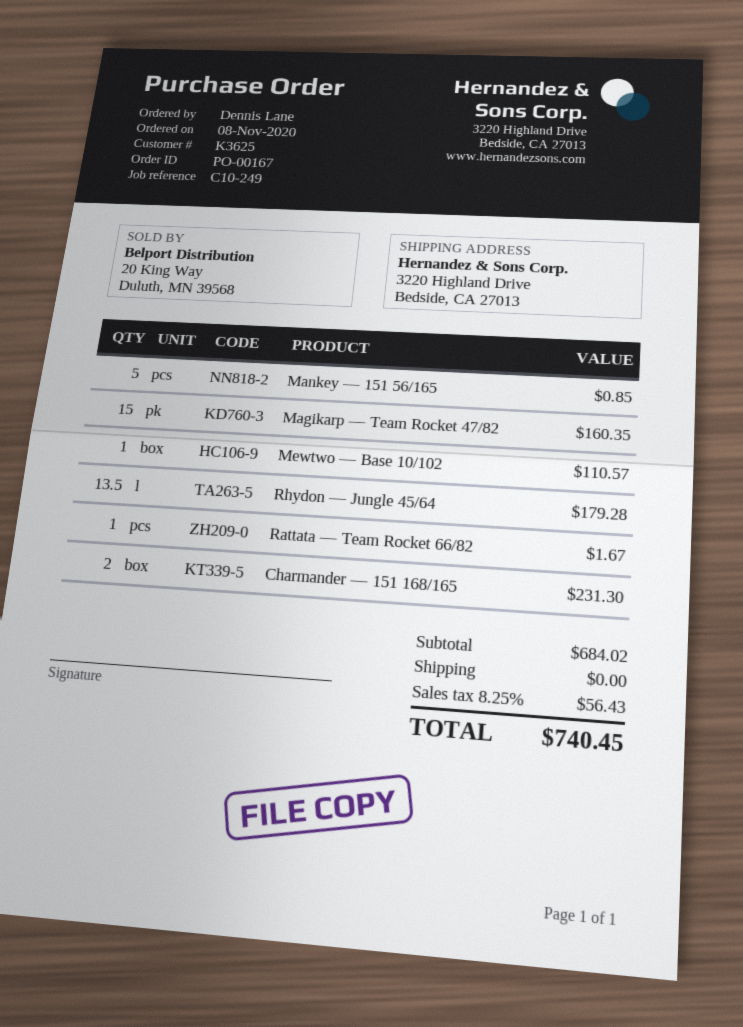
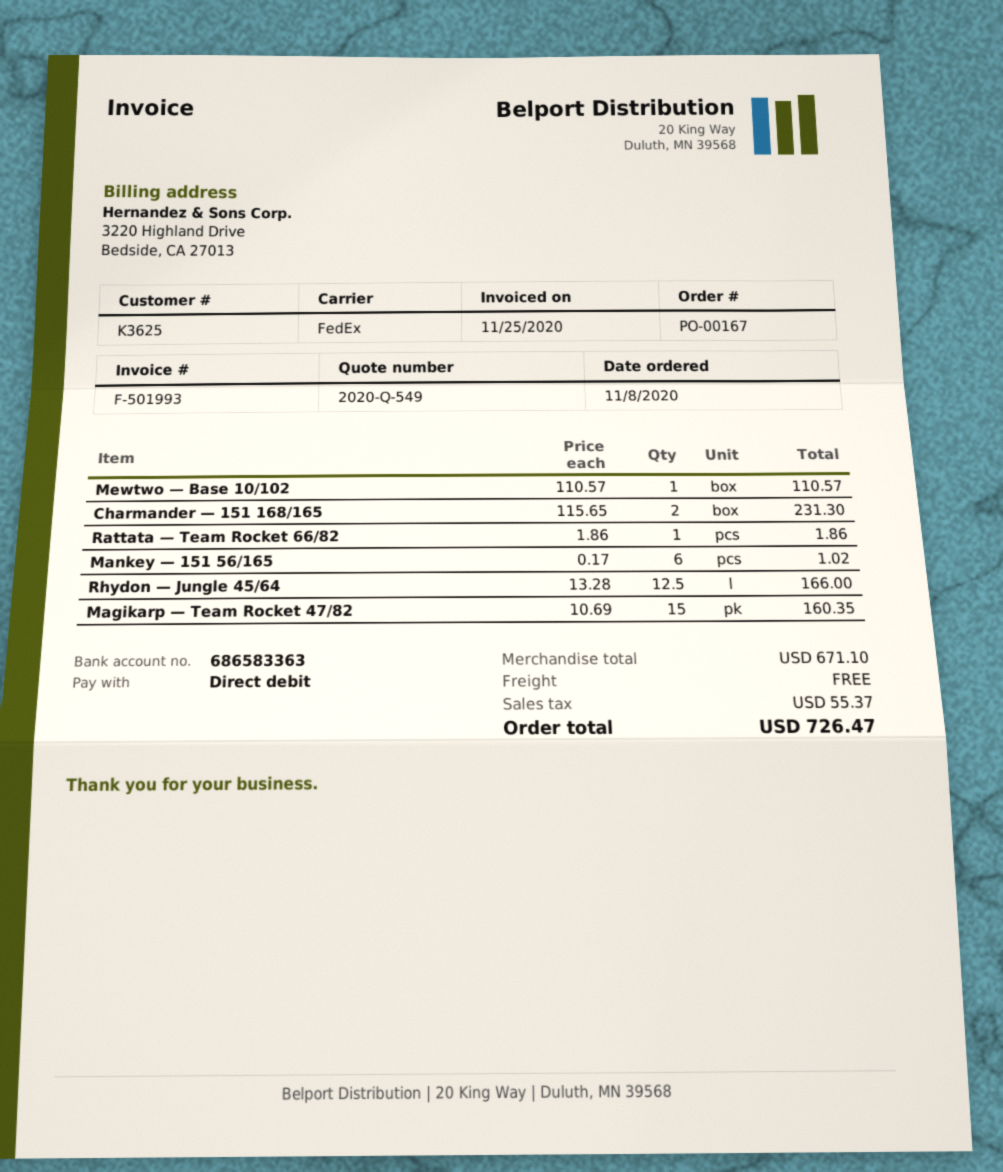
Mankey — 151 56/165: 5 for 0.85 -> 6 for 1.02
Rhydon — Jungle 45/64: 13.5 for 179.28 -> 12.5 for 166.00
Rattata — Team Rocket 66/82: 1 for 1.67 -> 1 for 1.86
subtotal: 684.02 -> 671.10
tax: 56.43 -> 55.37
total: 740.45 -> 726.47

